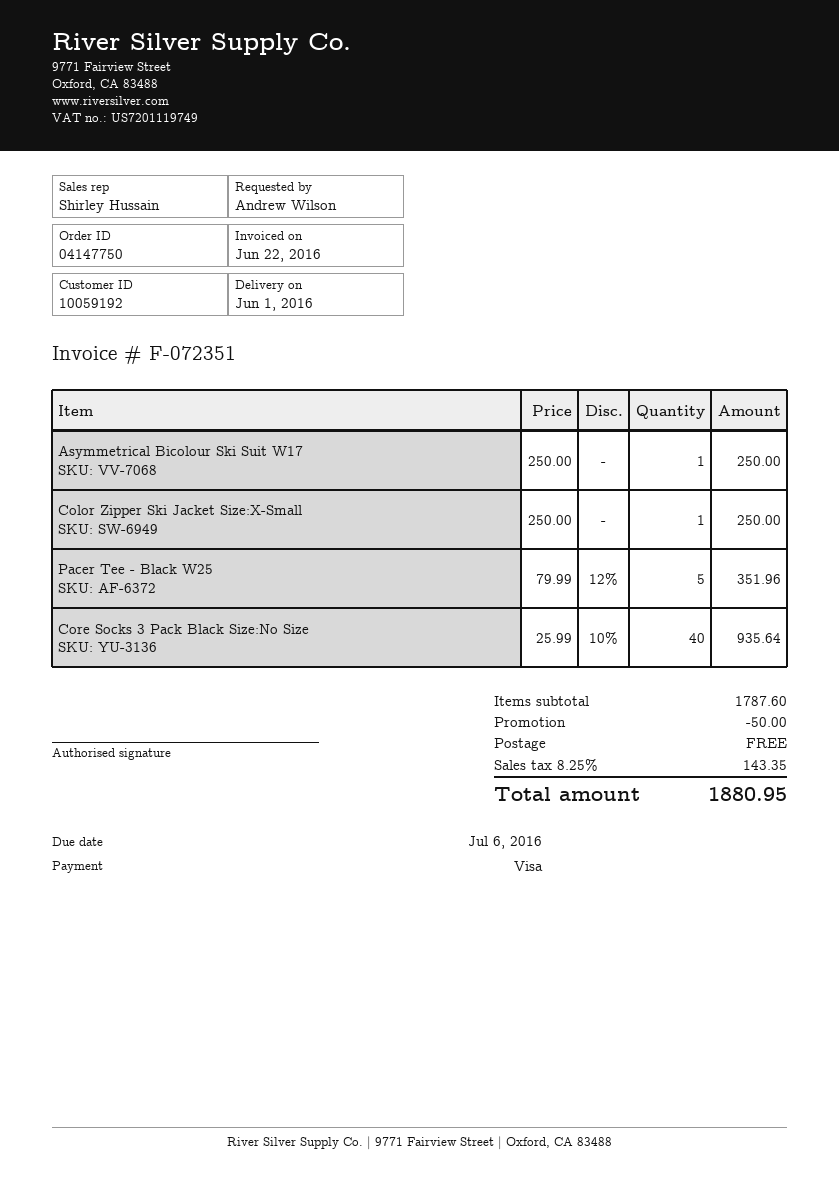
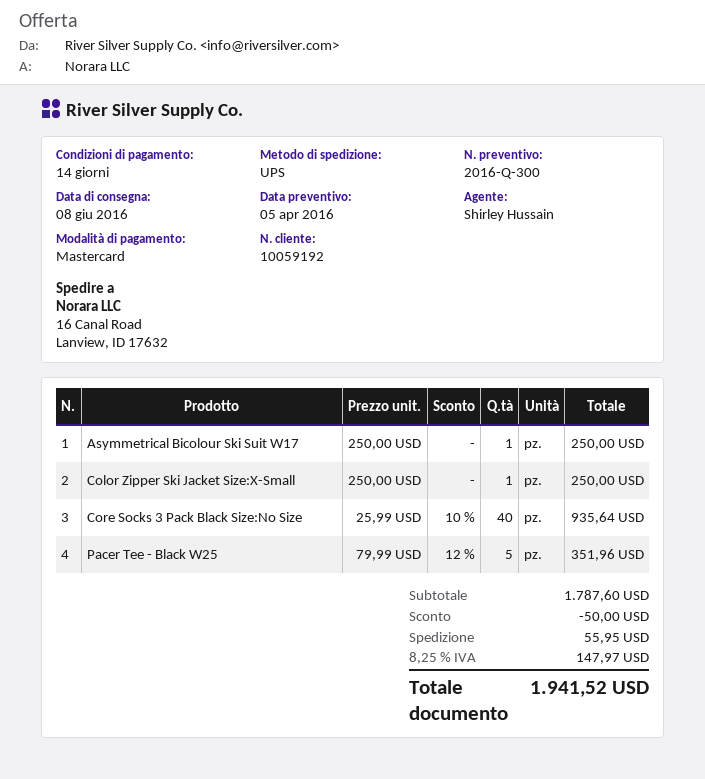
delivery date: 2016-06-01 -> 2016-06-08
payment method: Visa -> Mastercard
shipping: 0.00 -> 55.95
tax: 8.25% = 143.35 -> 8.25% = 147.97
total: 1880.95 -> 1941.52

